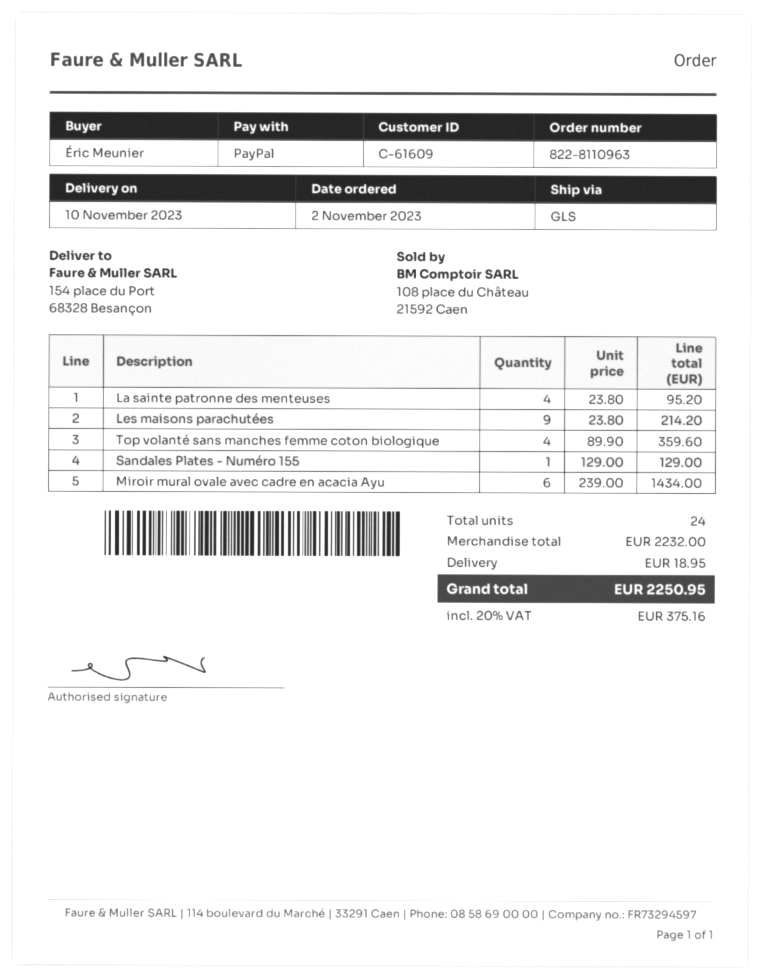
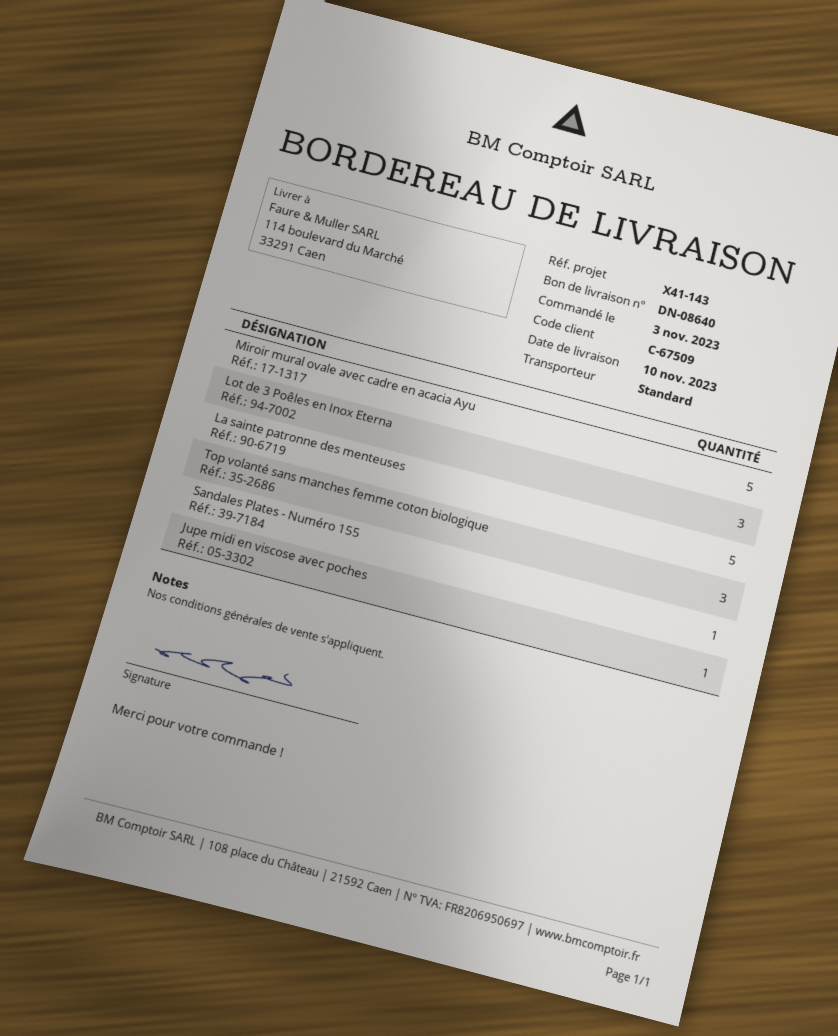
order date: 2023-11-02 -> 2023-11-03
customer number: C-61609 -> C-67509
shipping method: GLS -> standard
ship to: 154 place du Port, 68328 Besançon -> 114 boulevard du Marché, 33291 Caen
La sainte patronne des menteuses: 4 -> 5
Les maisons parachutées: 9 -> none
Top volanté sans manches femme coton biologique: 4 -> 3
Miroir mural ovale avec cadre en acacia Ayu: 6 -> 5
Lot de 3 Poêles en Inox Eterna: none -> 3
Jupe midi en viscose avec poches: none -> 1

